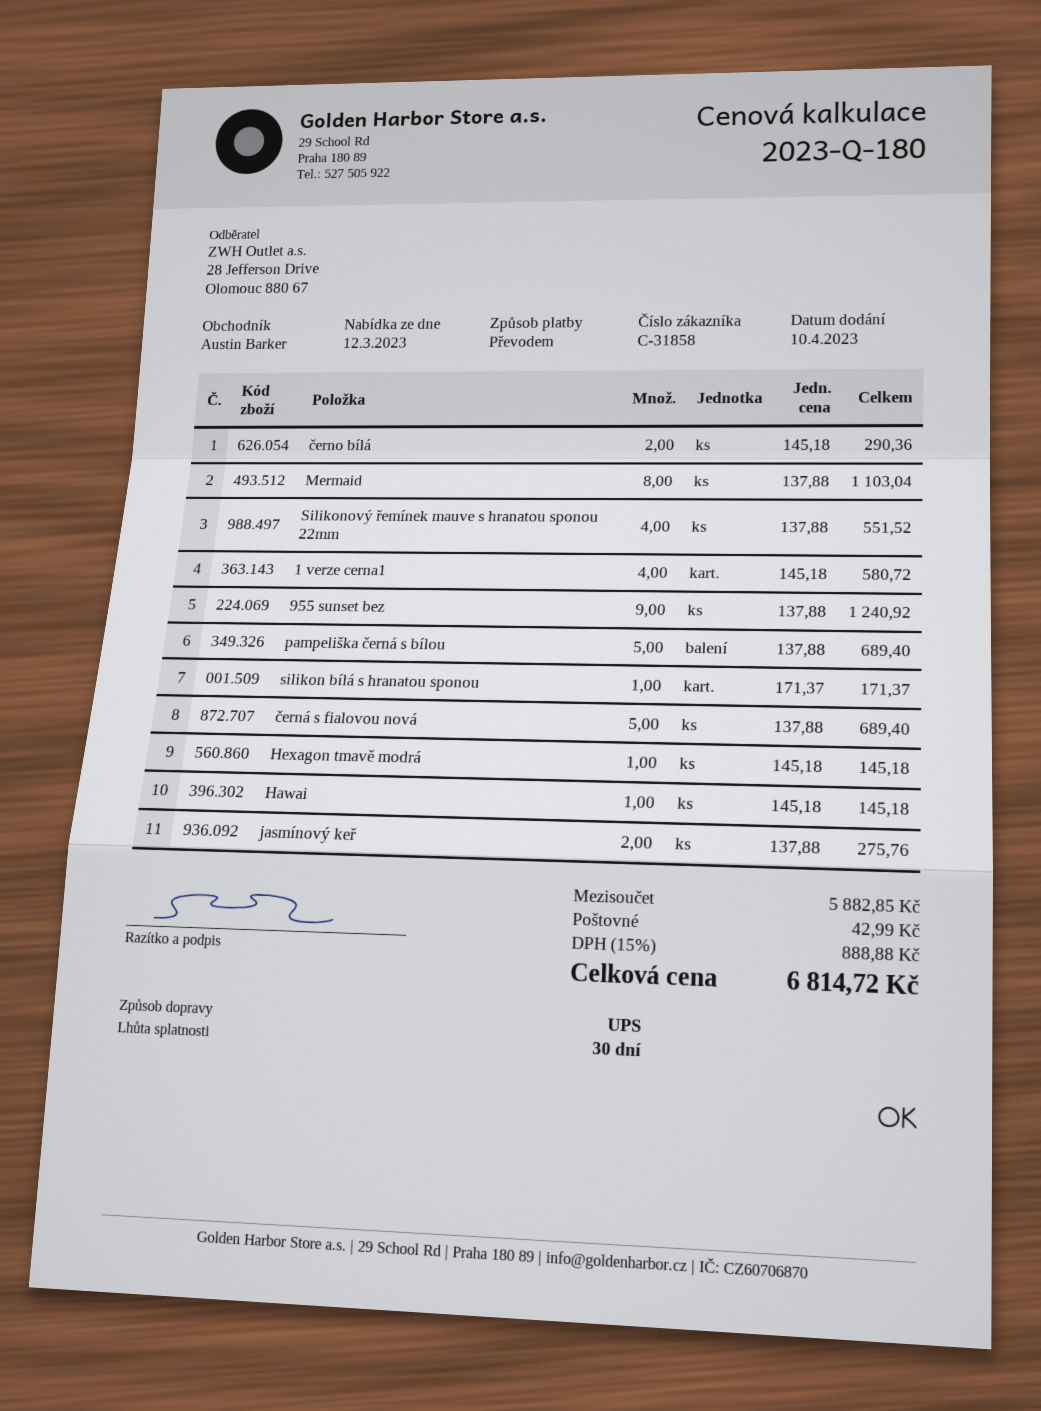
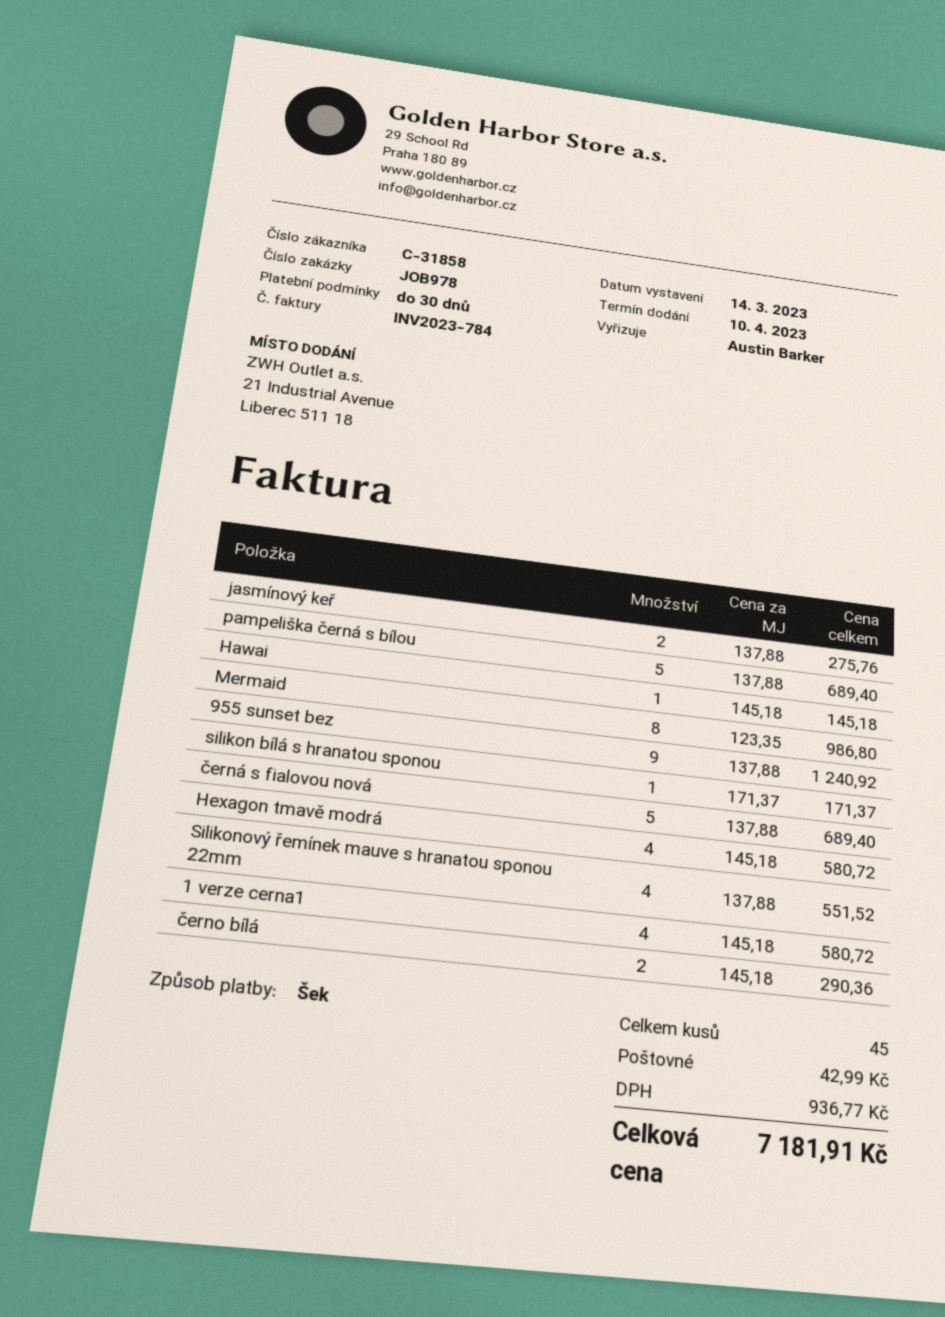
payment method: bank transfer -> cheque
Mermaid: 8 x 137.88 = 1103.04 -> 8 x 123.35 = 986.80
Hexagon tmavě modrá: 1 x 145.18 = 145.18 -> 4 x 145.18 = 580.72
tax: 888.88 -> 936.77
total: 6814.72 -> 7181.91

